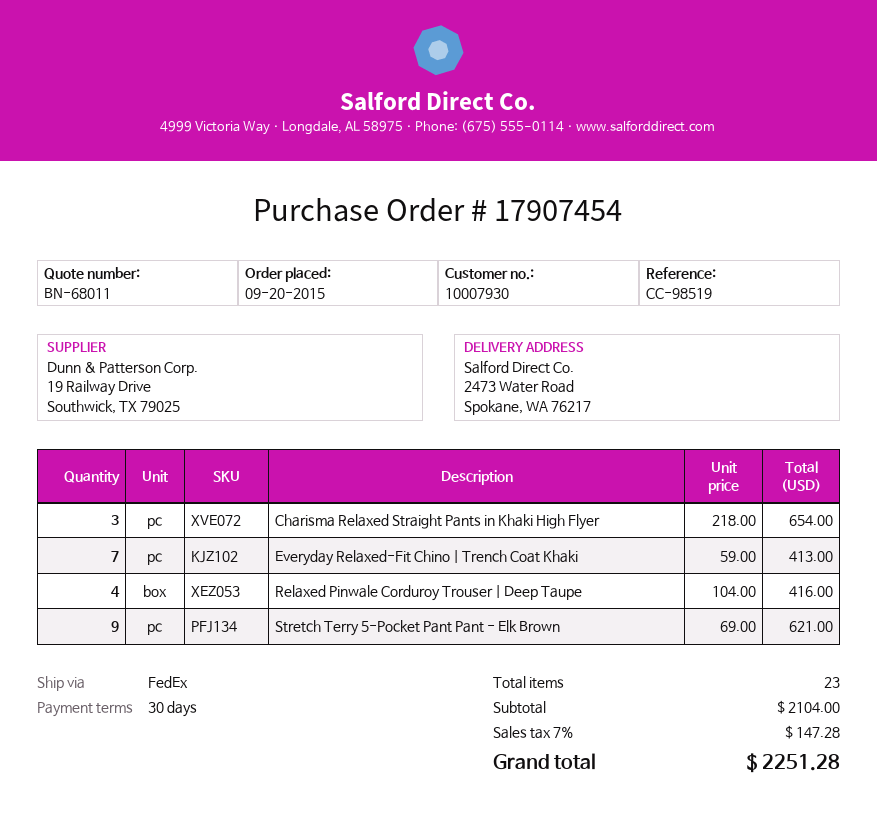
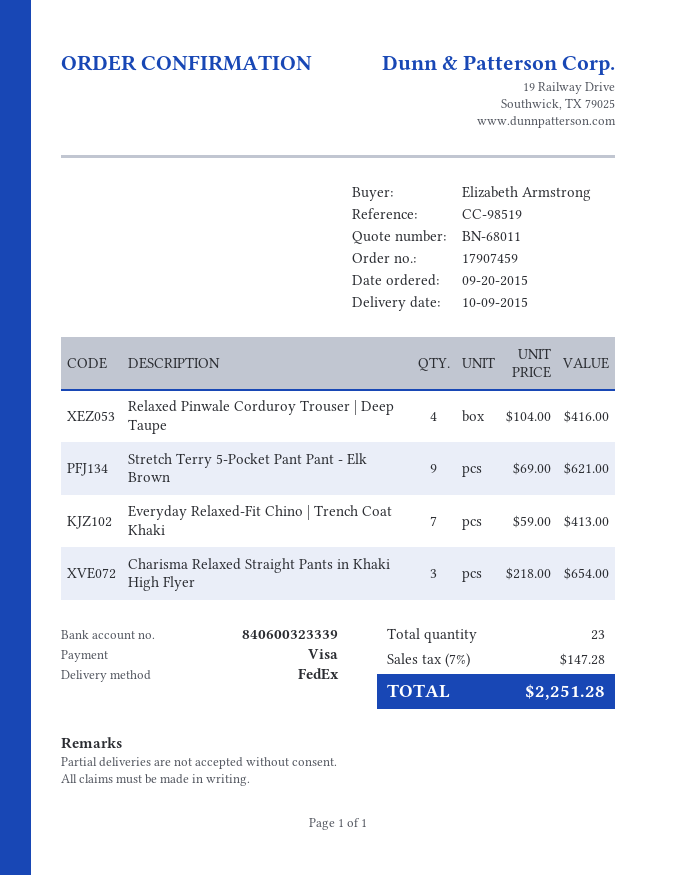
order number: 17907454 -> 17907459

